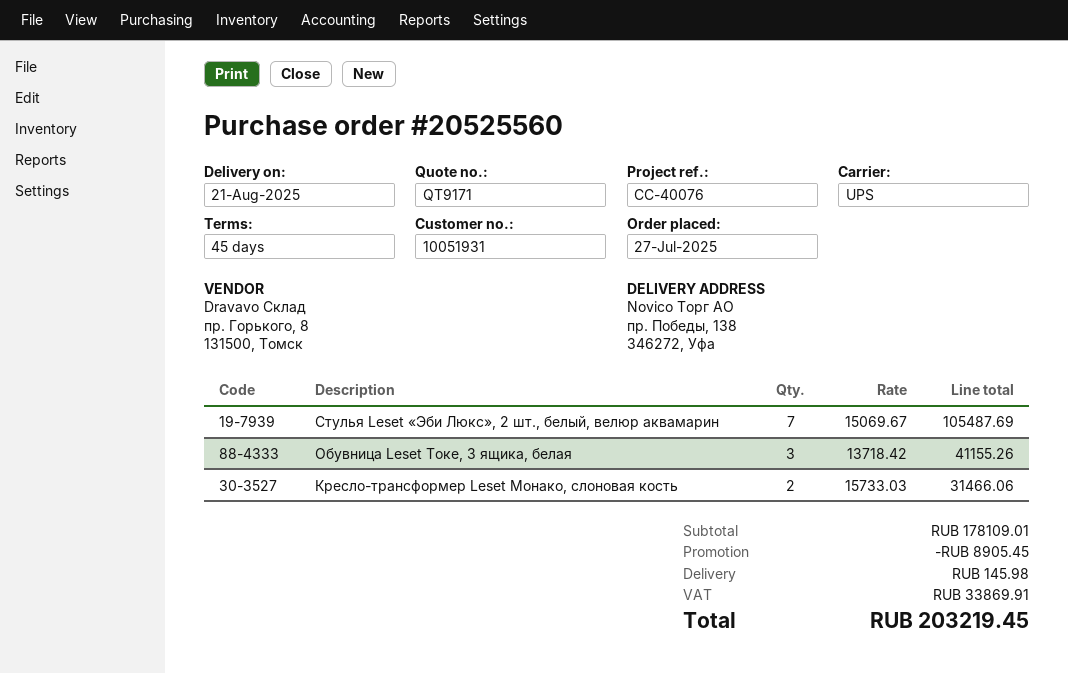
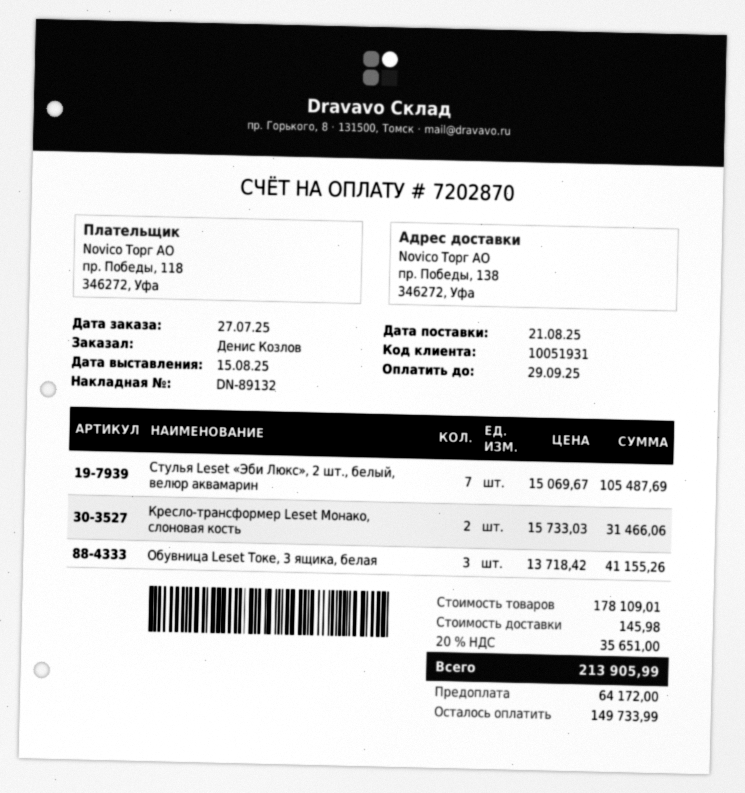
discount: 8905.45 -> none
tax: 33869.91 -> 35651.00
total: 203219.45 -> 213905.99

